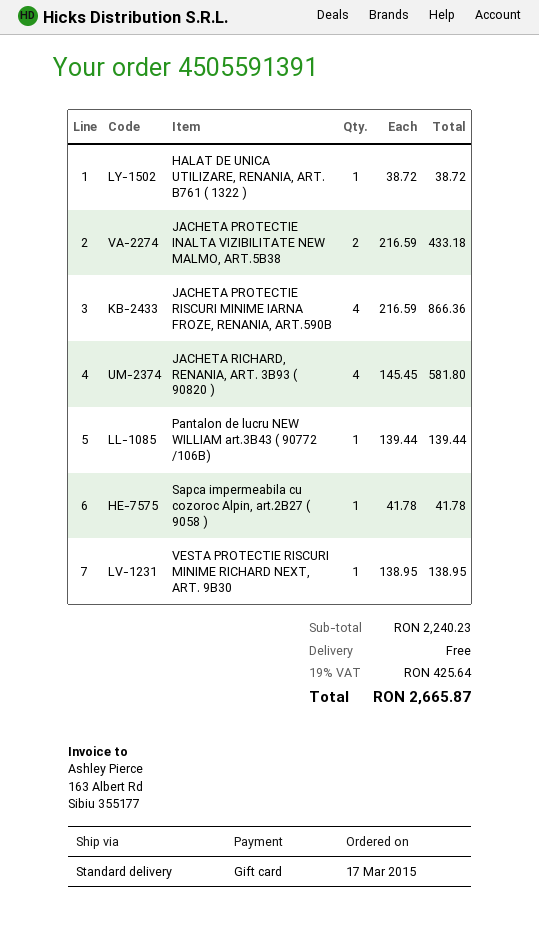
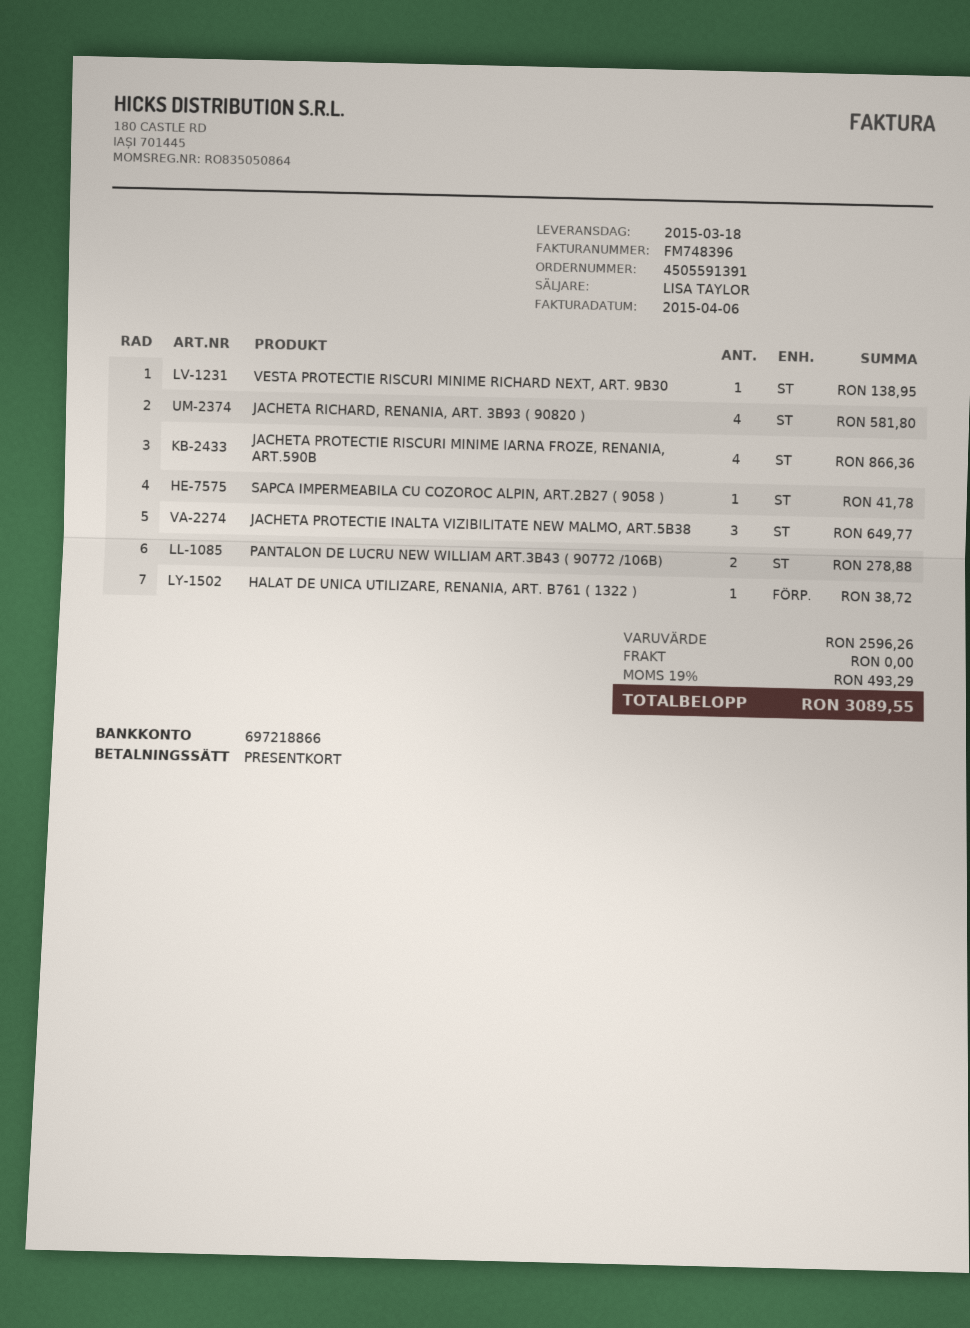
JACHETA PROTECTIE INALTA VIZIBILITATE NEW MALMO, ART.5B38: 2 for 433.18 -> 3 for 649.77
Pantalon de lucru NEW WILLIAM art.3B43 ( 90772 /106B): 1 for 139.44 -> 2 for 278.88
subtotal: 2240.23 -> 2596.26
tax: 19% = 425.64 -> 19% = 493.29
total: 2665.87 -> 3089.55

